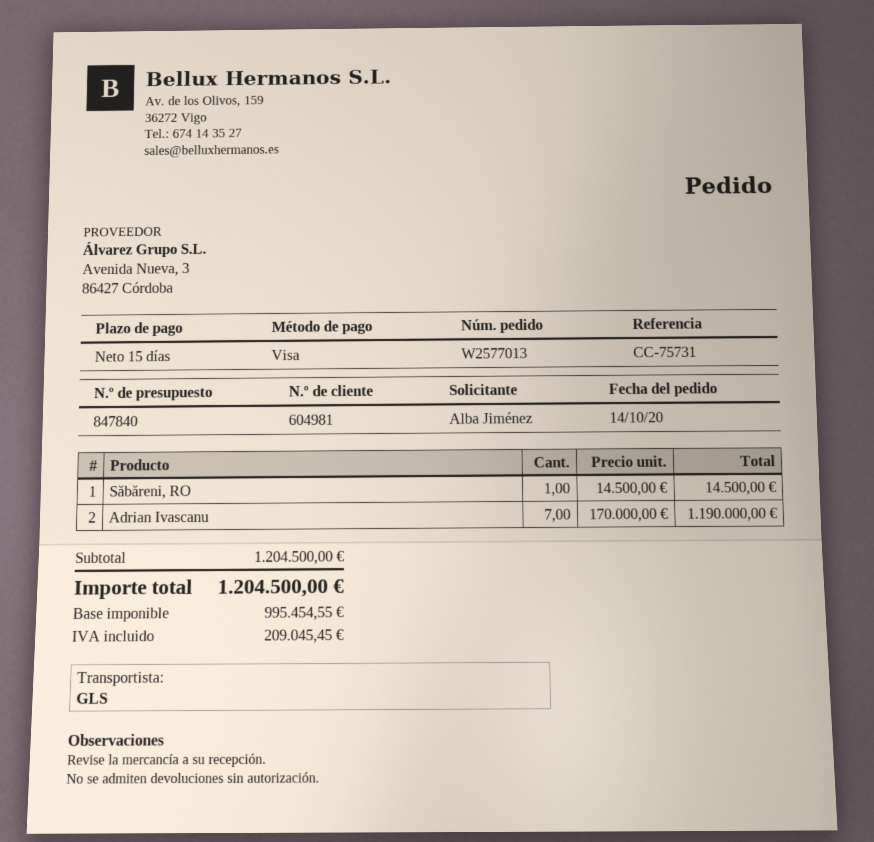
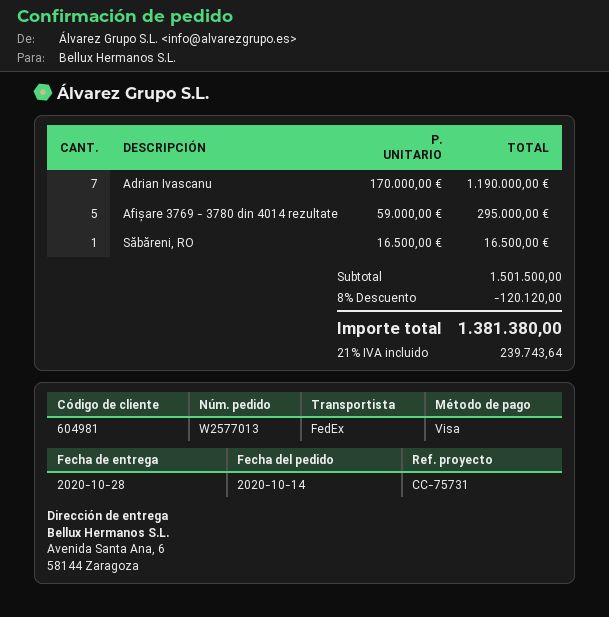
shipping method: GLS -> FedEx
Săbăreni, RO: 1 x 14500.00 = 14500.00 -> 1 x 16500.00 = 16500.00
Afișare 3769 - 3780 din 4014 rezultate: none -> 5 x 59000.00 = 295000.00
subtotal: 1204500.00 -> 1501500.00
discount: none -> 8% = 120120.00
tax: 209045.45 -> 239743.64
total: 1204500.00 -> 1381380.00

